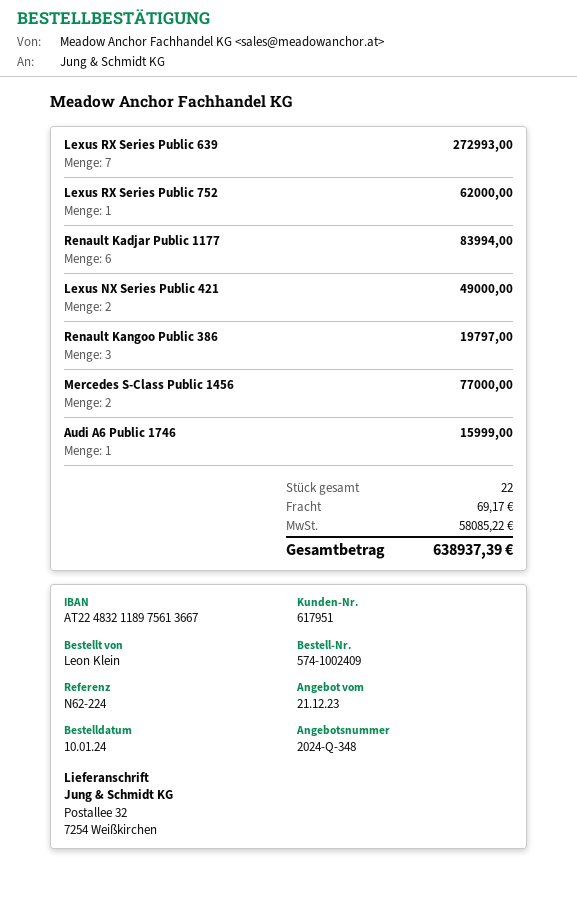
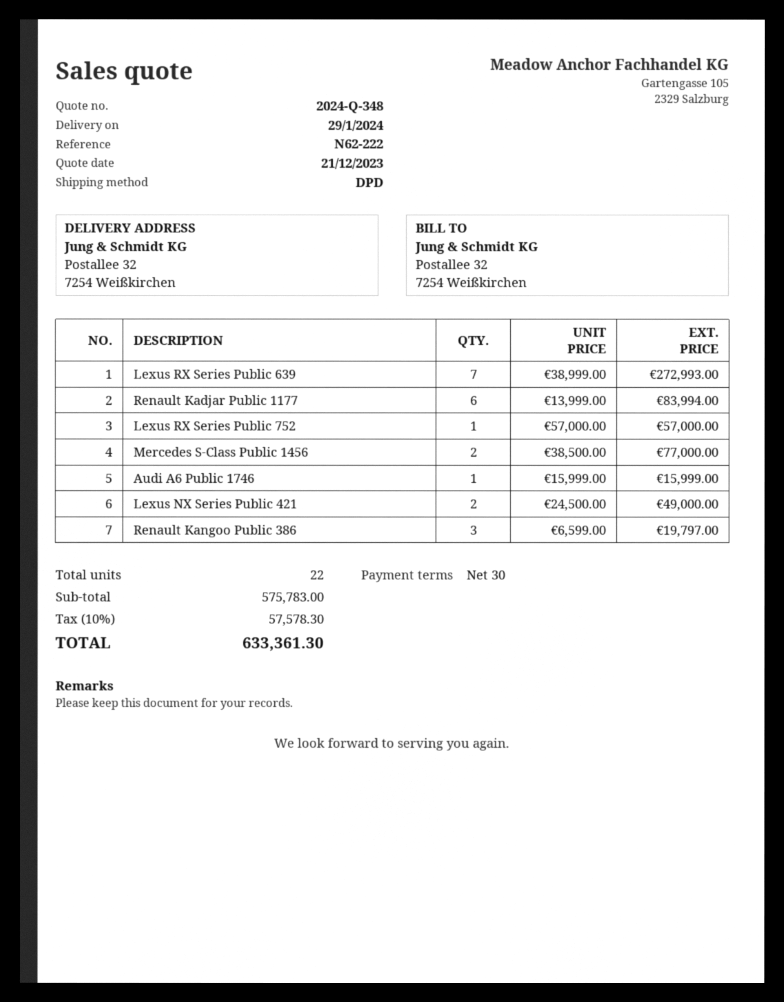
reference: N62-224 -> N62-222
Lexus RX Series Public 752: 1 for 62000.00 -> 1 for 57000.00
shipping: 69.17 -> none
tax: 58085.22 -> 57578.30
total: 638937.39 -> 633361.30

